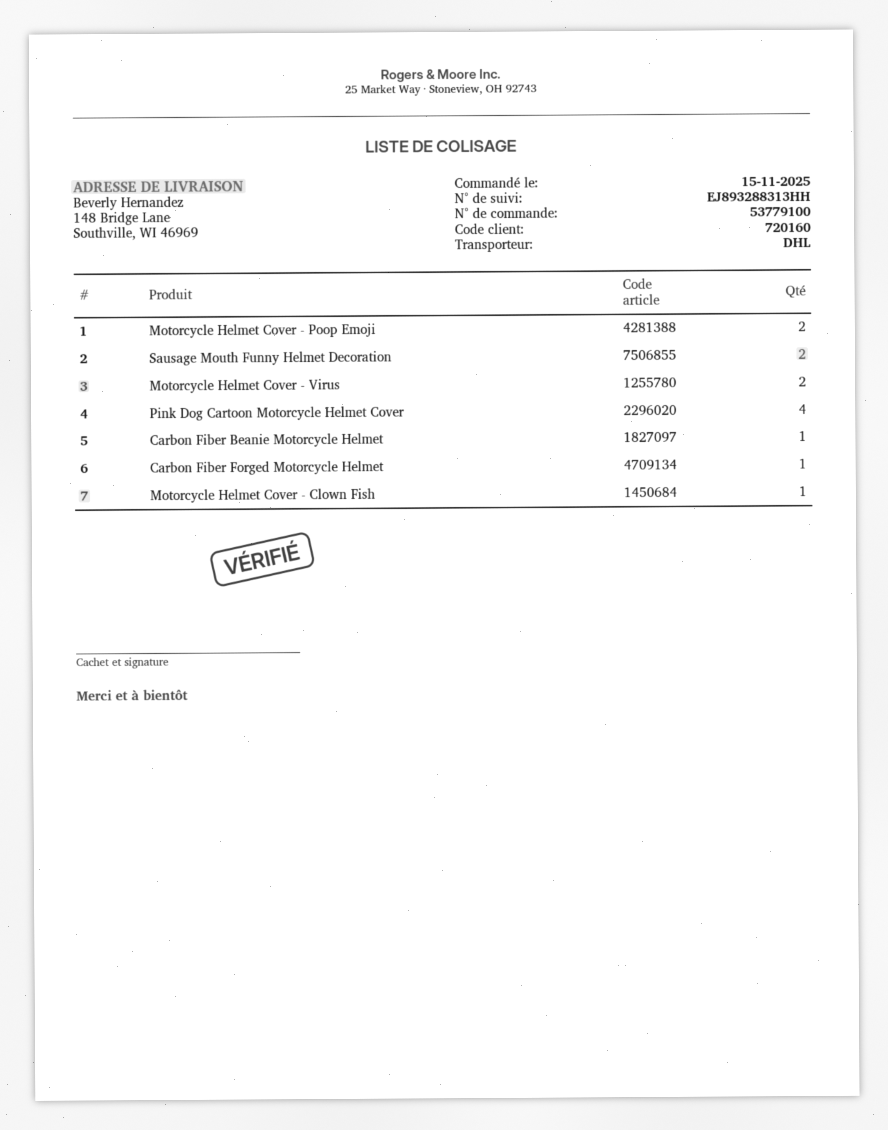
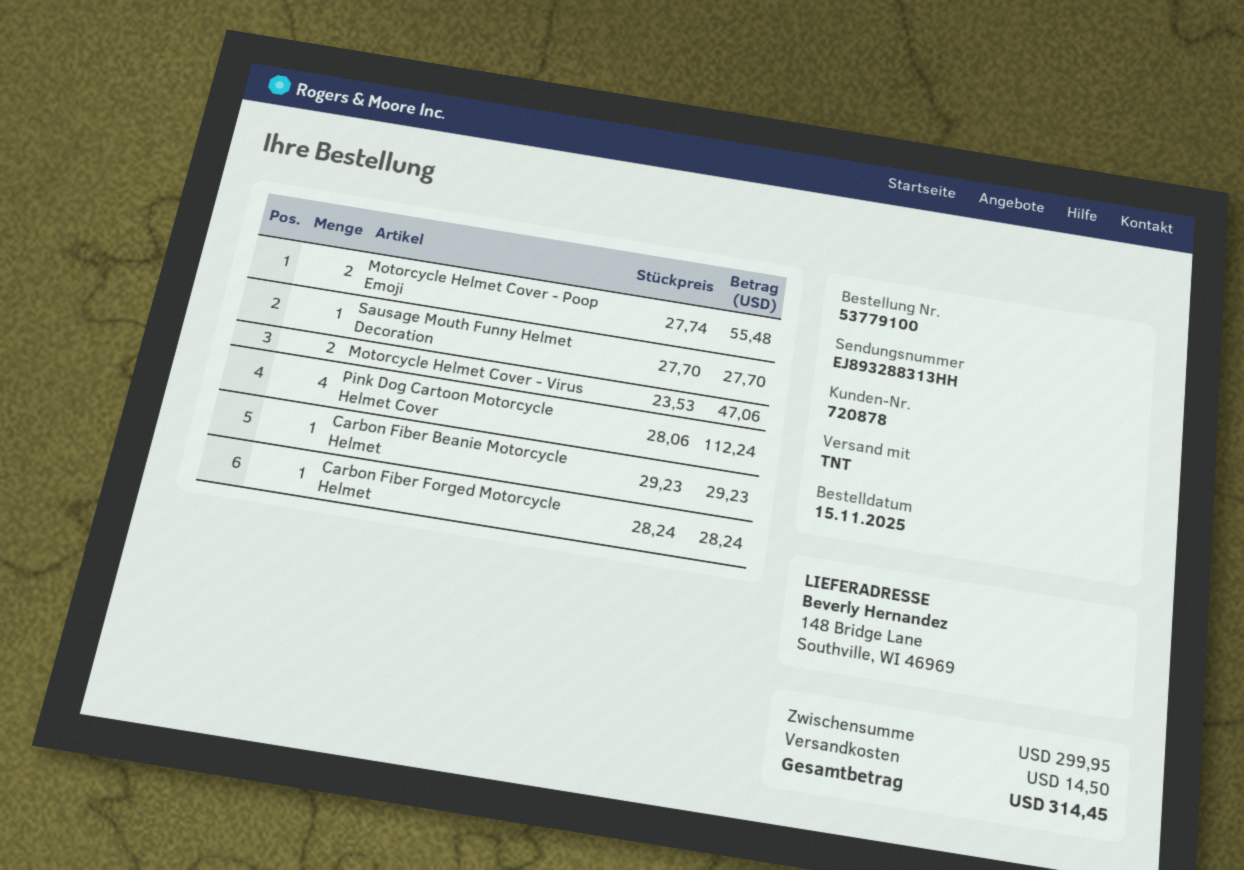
customer number: 720160 -> 720878
shipping method: DHL -> TNT
Sausage Mouth Funny Helmet Decoration: 2 -> 1
Motorcycle Helmet Cover - Clown Fish: 1 -> none

